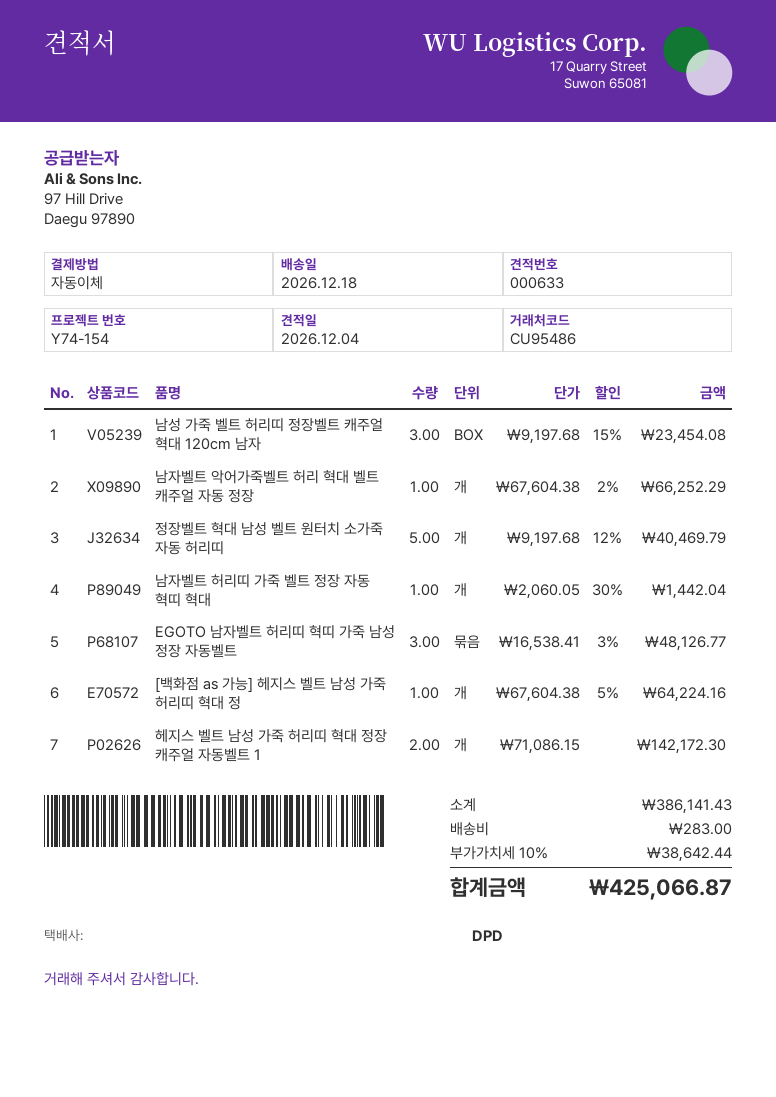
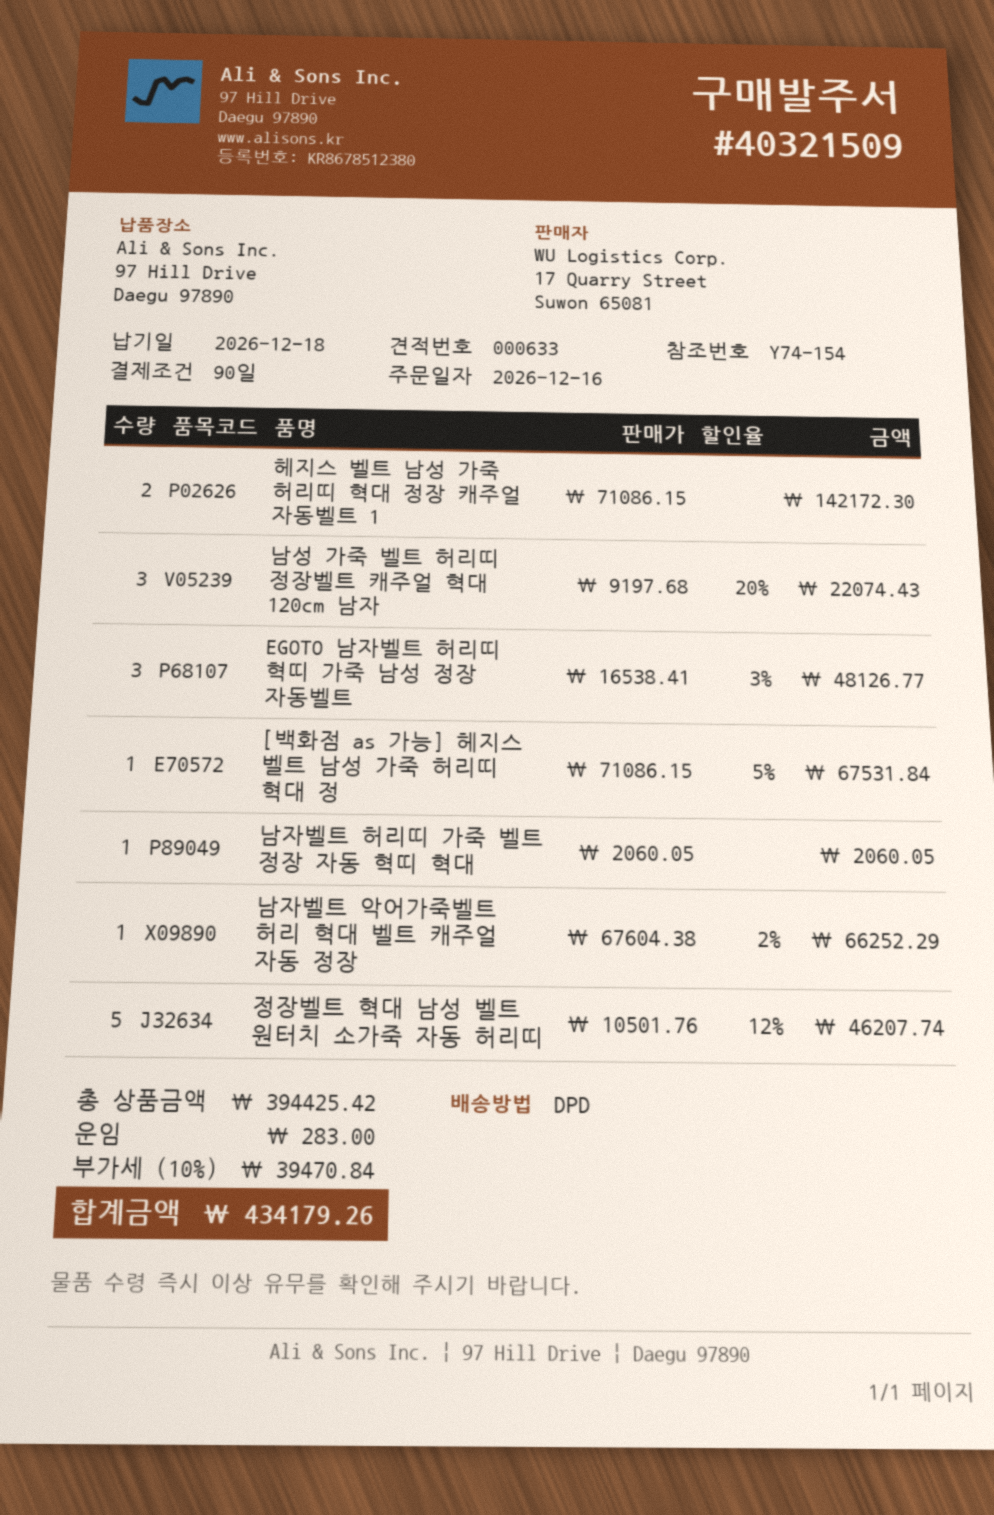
남성 가죽 벨트 허리띠 정장벨트 캐주얼 혁대 120cm 남자: 3 x 9197.68 - 15% = 23454.08 -> 3 x 9197.68 - 20% = 22074.43
정장벨트 혁대 남성 벨트 원터치 소가죽 자동 허리띠: 5 x 9197.68 - 12% = 40469.79 -> 5 x 10501.76 - 12% = 46207.74
남자벨트 허리띠 가죽 벨트 정장 자동 혁띠 혁대: 1 x 2060.05 - 30% = 1442.04 -> 1 x 2060.05 = 2060.05
[백화점 as 가능] 헤지스 벨트 남성 가죽 허리띠 혁대 정: 1 x 67604.38 - 5% = 64224.16 -> 1 x 71086.15 - 5% = 67531.84
subtotal: 386141.43 -> 394425.42
tax: 10% = 38642.44 -> 10% = 39470.84
total: 425066.87 -> 434179.26

